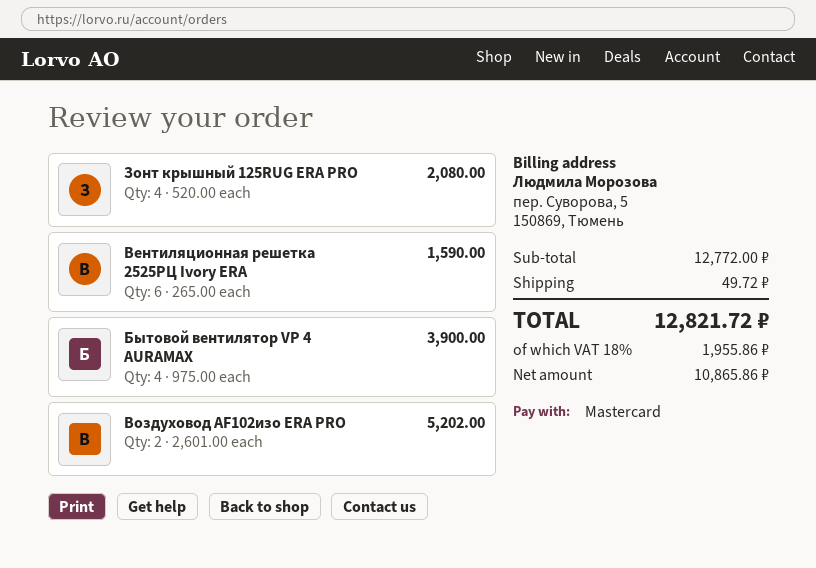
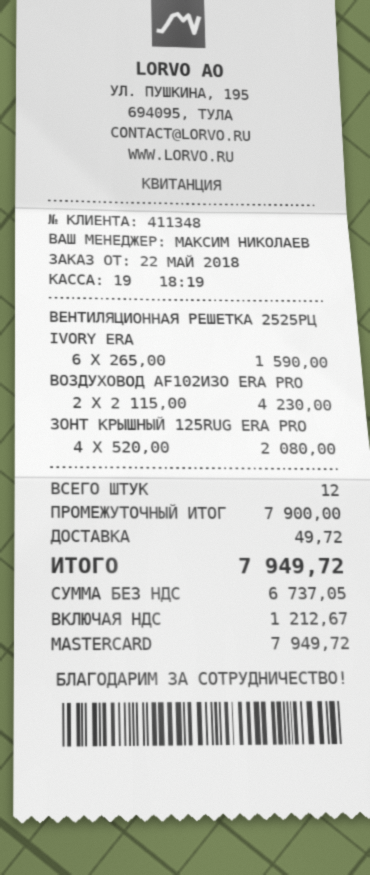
Бытовой вентилятор VP 4 AURAMAX: 4 x 975.00 = 3900.00 -> none
Воздуховод AF102изо ERA PRO: 2 x 2601.00 = 5202.00 -> 2 x 2115.00 = 4230.00
subtotal: 12772.00 -> 7900.00
net: 10865.86 -> 6737.05
tax: 1955.86 -> 1212.67
total: 12821.72 -> 7949.72

